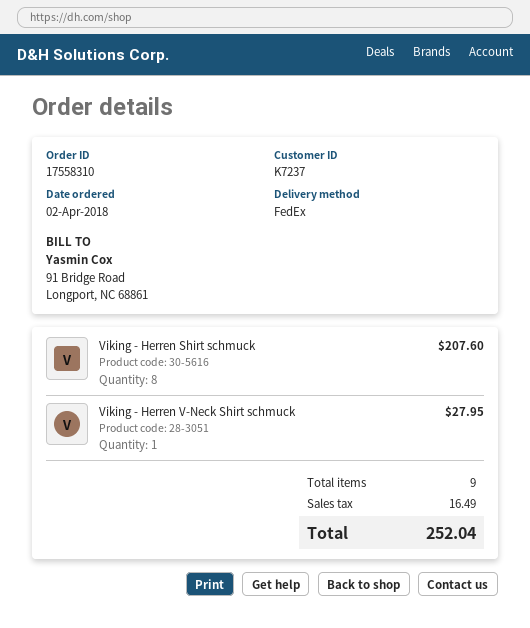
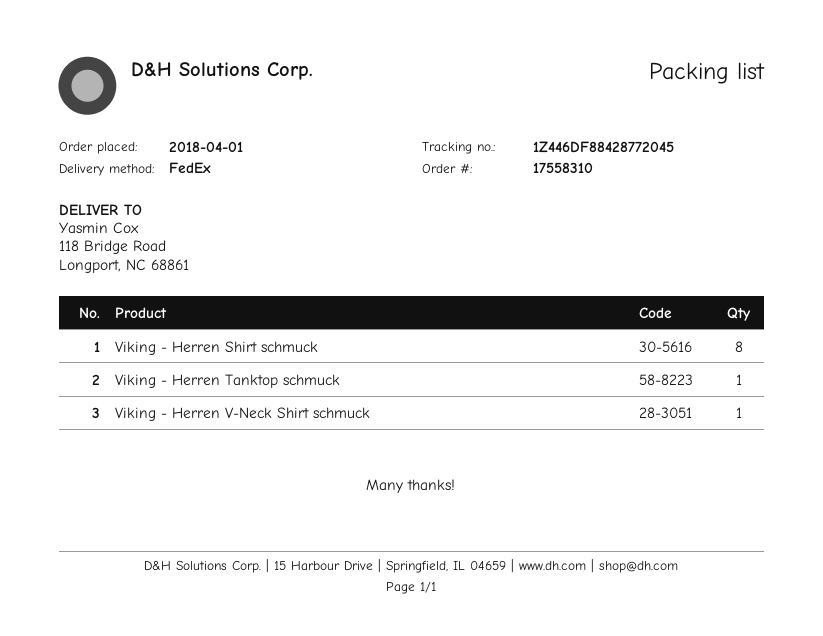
order date: 2018-04-02 -> 2018-04-01
Viking - Herren Tanktop schmuck: none -> 1

